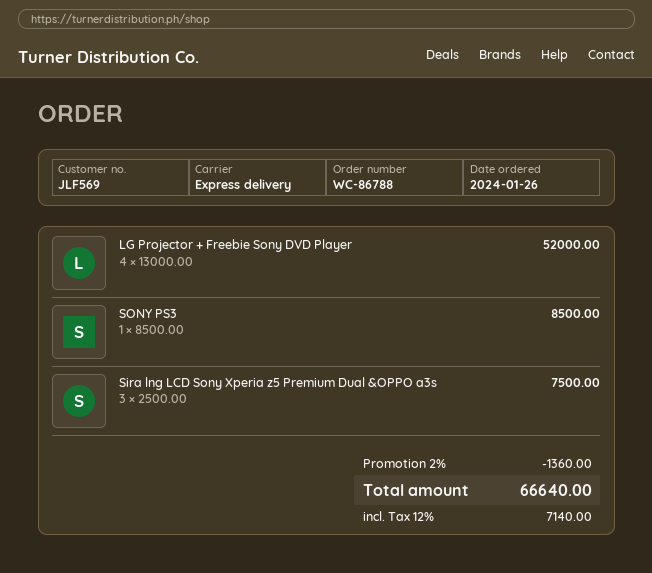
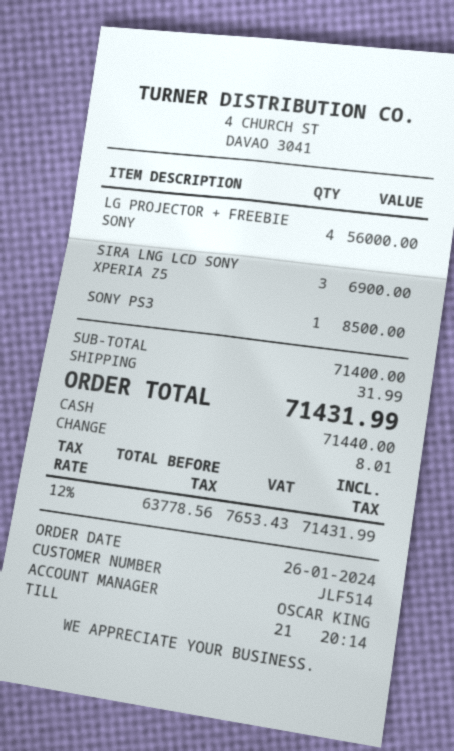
customer number: JLF569 -> JLF514
LG Projector + Freebie Sony DVD Player: 4 for 52000.00 -> 4 for 56000.00
Sira lng LCD Sony Xperia z5 Premium Dual &OPPO a3s: 3 for 7500.00 -> 3 for 6900.00
discount: 2% = 1360.00 -> none
shipping: none -> 31.99
tax: 12% = 7140.00 -> 12% = 7653.43
total: 66640.00 -> 71431.99

